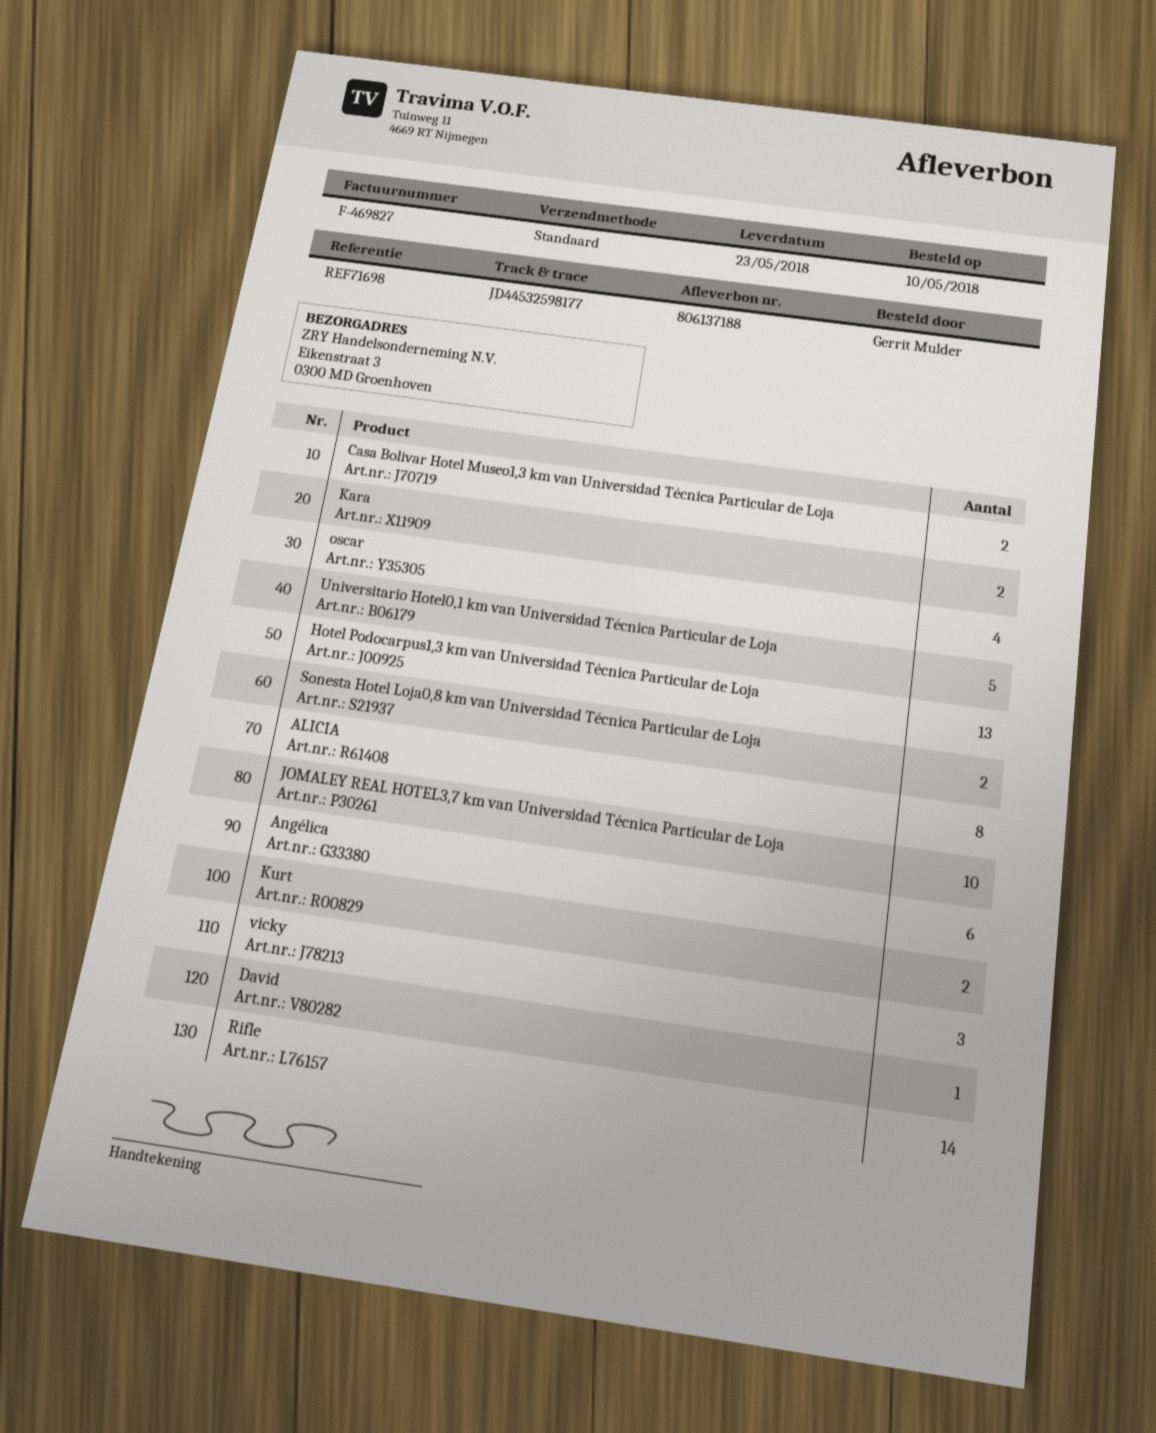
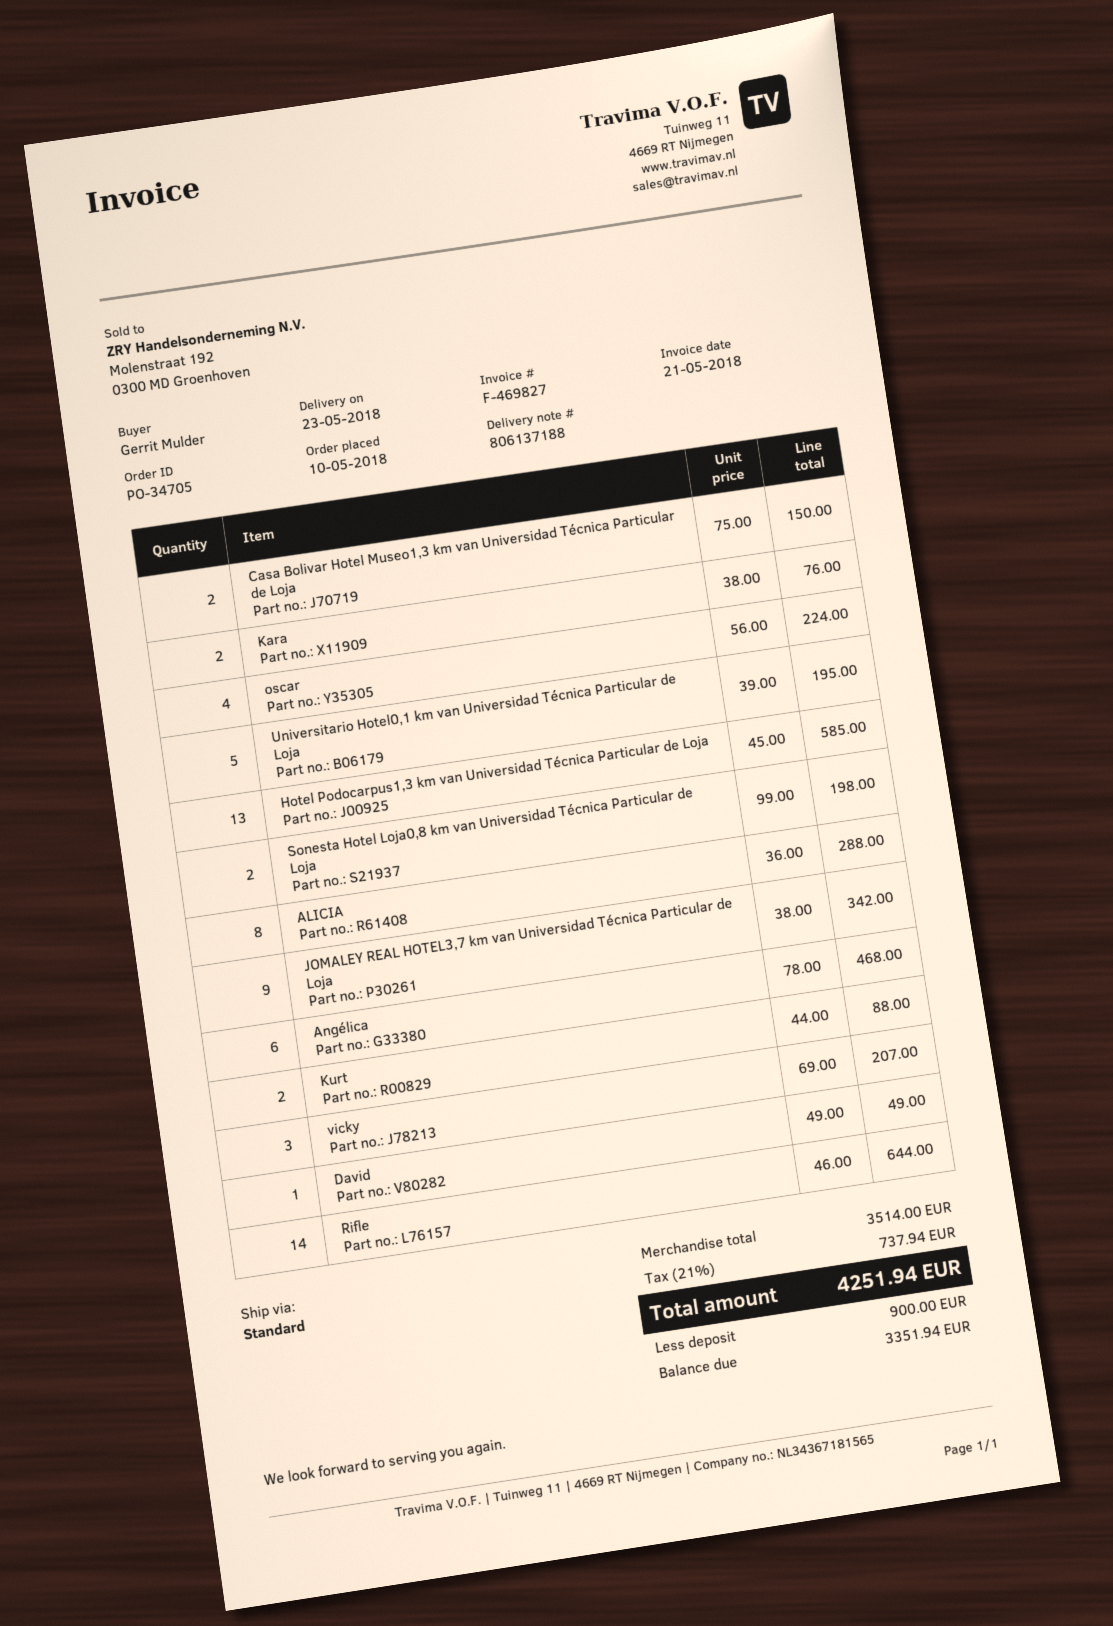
JOMALEY REAL HOTEL3,7 km van Universidad Técnica Particular de Loja: 10 -> 9

